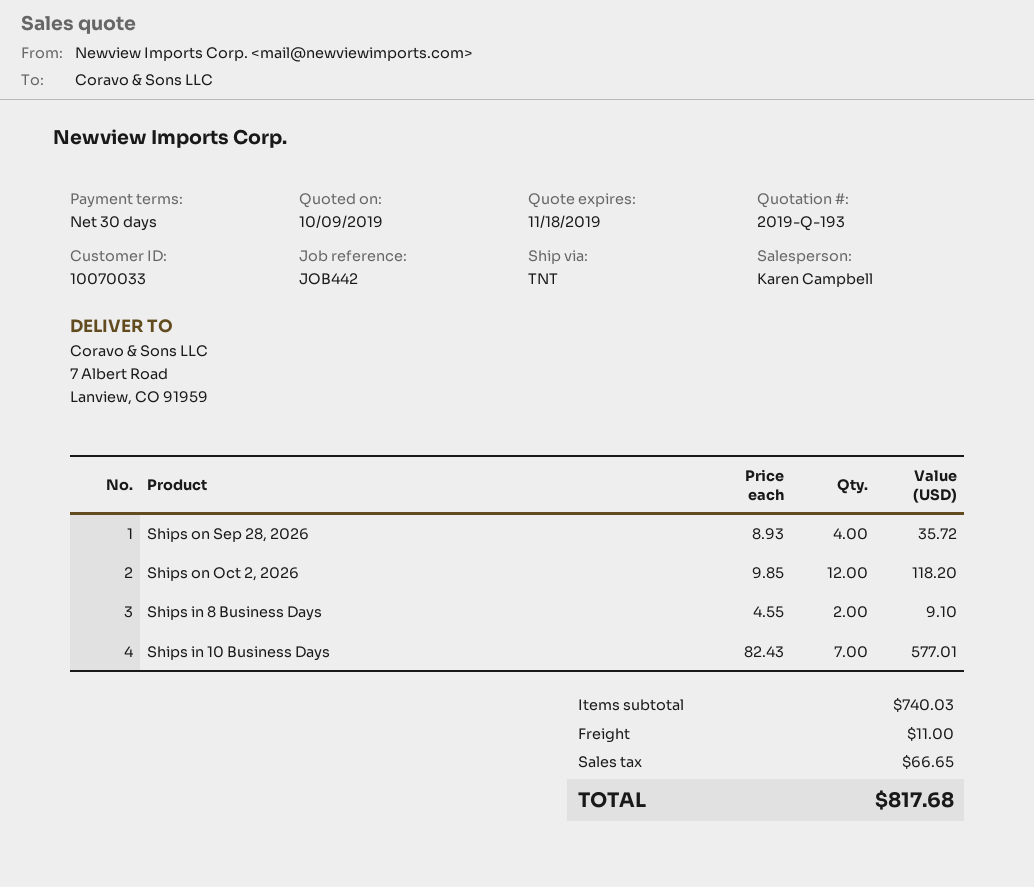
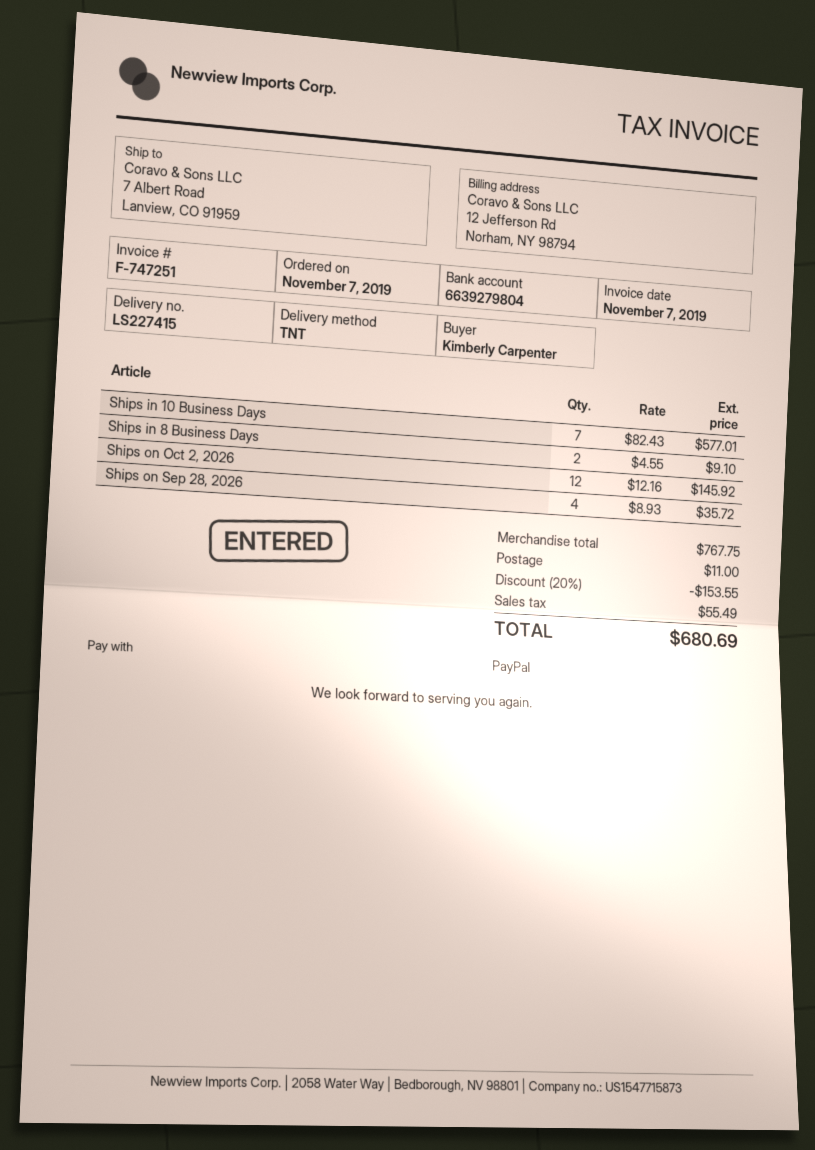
Ships on Oct 2, 2026: 12 x 9.85 = 118.20 -> 12 x 12.16 = 145.92
subtotal: 740.03 -> 767.75
discount: none -> 20% = 153.55
tax: 66.65 -> 55.49
total: 817.68 -> 680.69

